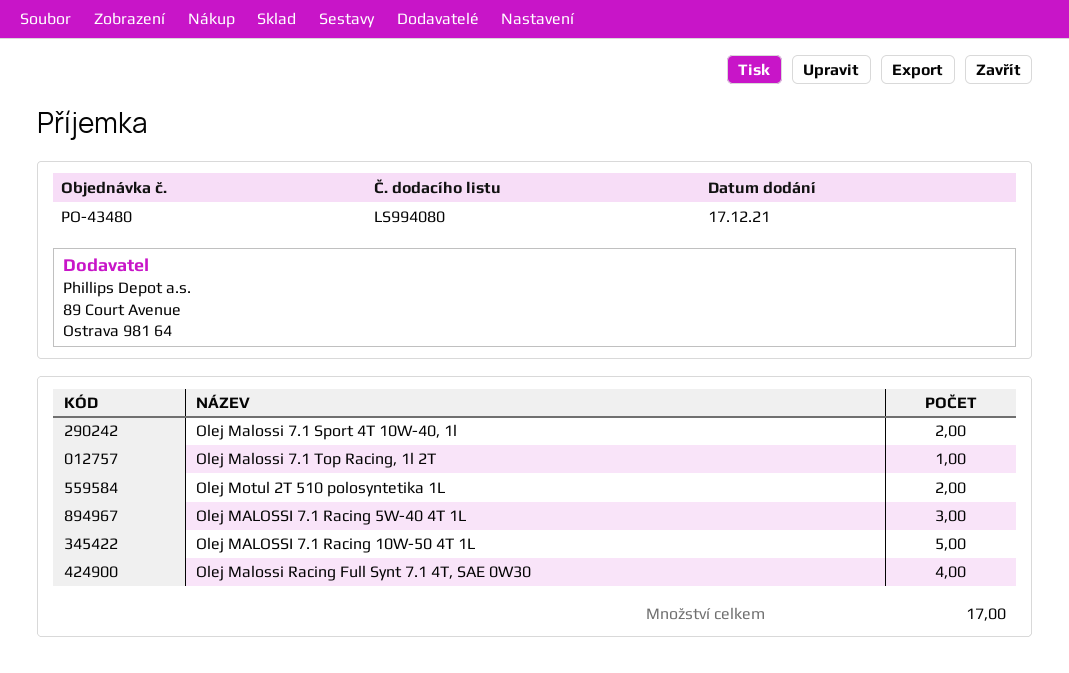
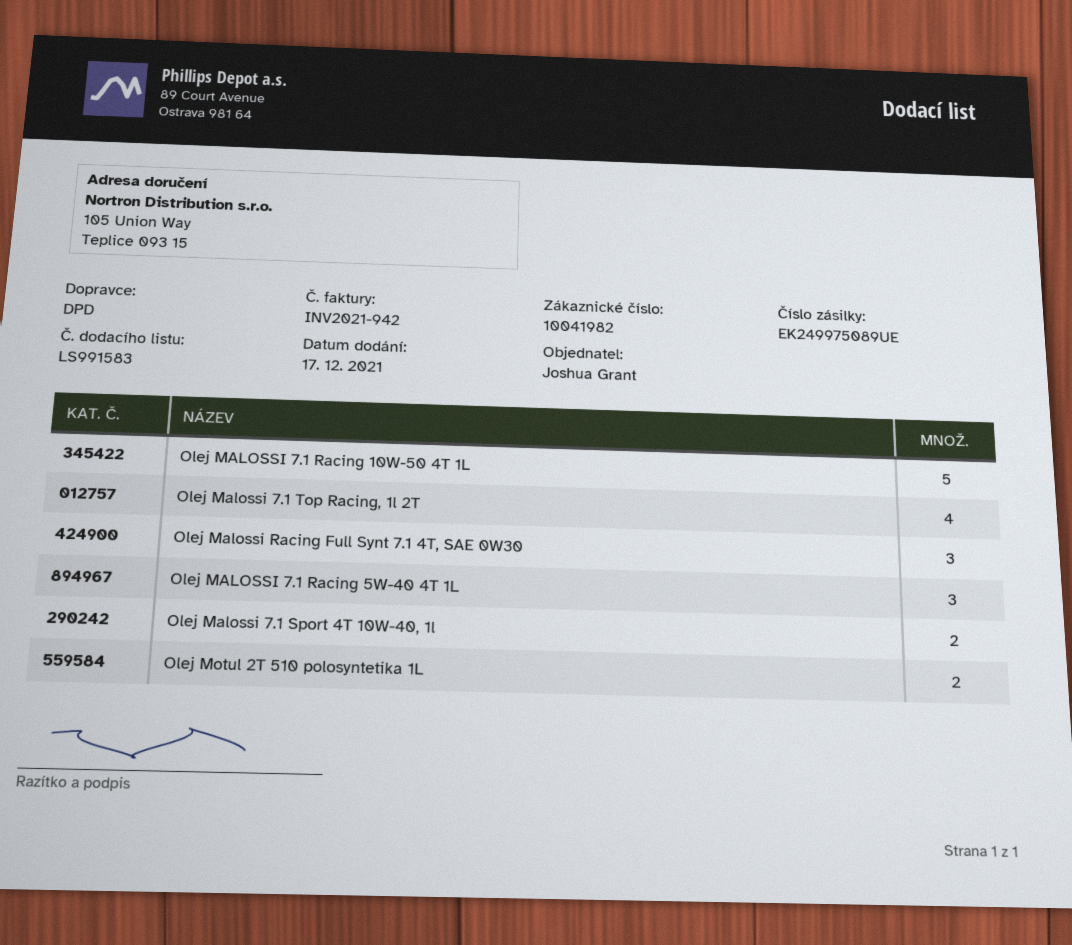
delivery note number: LS994080 -> LS991583
Olej Malossi 7.1 Top Racing, 1l 2T: 1 -> 4
Olej Malossi Racing Full Synt 7.1 4T, SAE 0W30: 4 -> 3

